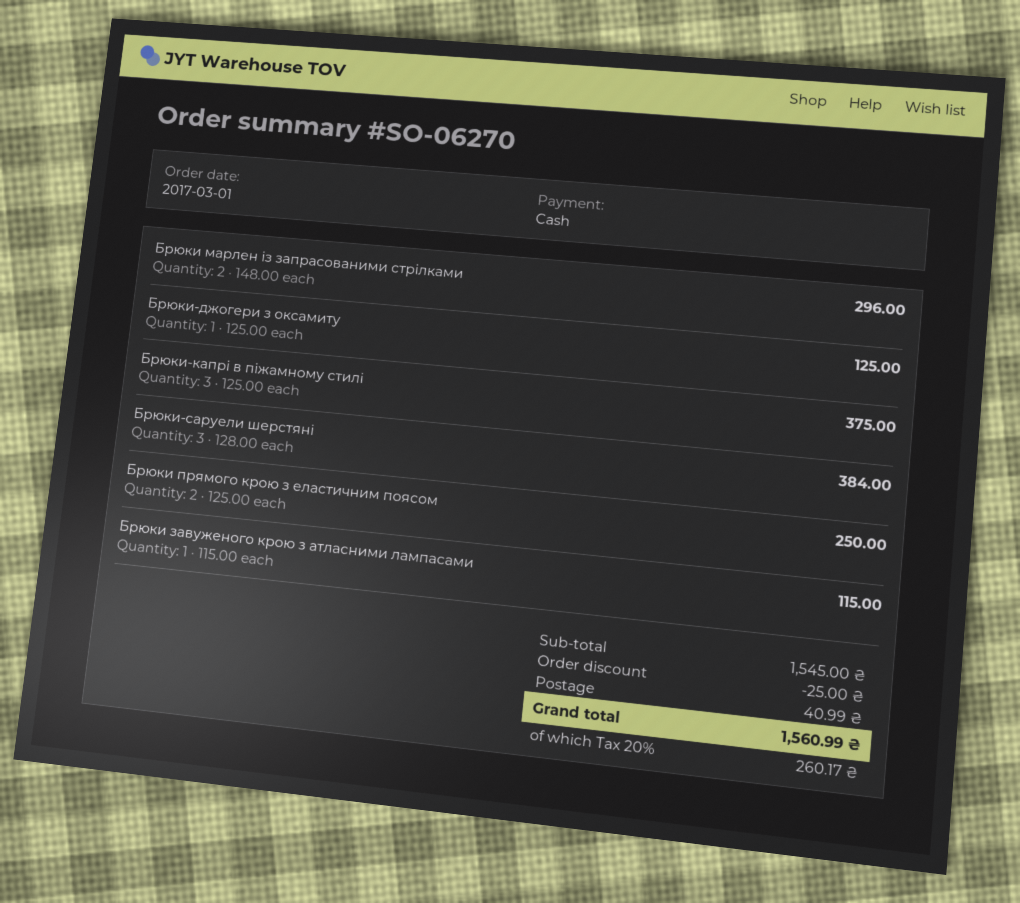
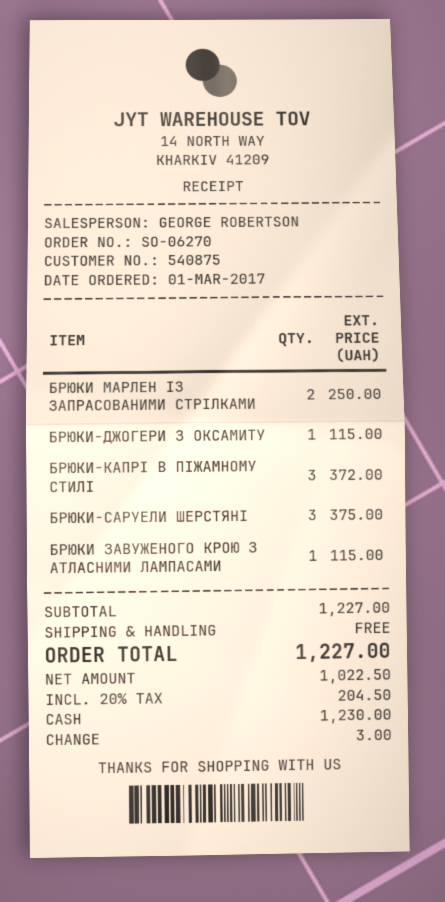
Брюки марлен із запрасованими стрілками: 2 for 296.00 -> 2 for 250.00
Брюки-джогери з оксамиту: 1 for 125.00 -> 1 for 115.00
Брюки-капрі в піжамному стилі: 3 for 375.00 -> 3 for 372.00
Брюки-саруели шерстяні: 3 for 384.00 -> 3 for 375.00
Брюки прямого крою з еластичним поясом: 2 for 250.00 -> none
subtotal: 1545.00 -> 1227.00
discount: 25.00 -> none
shipping: 40.99 -> 0.00
tax: 20% = 260.17 -> 20% = 204.50
total: 1560.99 -> 1227.00

